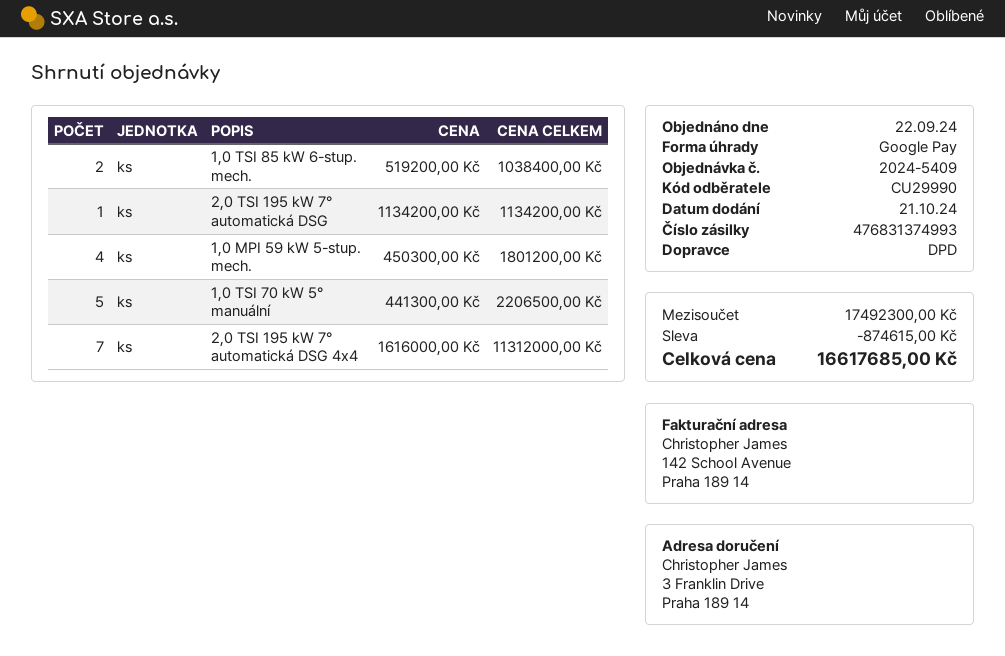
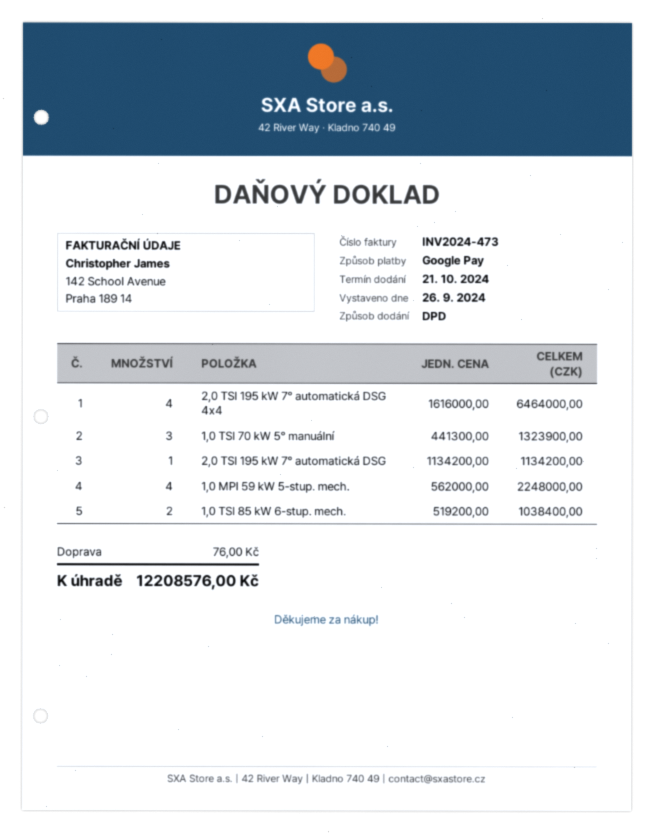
1,0 MPI 59 kW 5-stup. mech.: 4 x 450300.00 = 1801200.00 -> 4 x 562000.00 = 2248000.00
1,0 TSI 70 kW 5° manuální: 5 x 441300.00 = 2206500.00 -> 3 x 441300.00 = 1323900.00
2,0 TSI 195 kW 7° automatická DSG 4x4: 7 x 1616000.00 = 11312000.00 -> 4 x 1616000.00 = 6464000.00
discount: 874615.00 -> none
shipping: none -> 76.00
total: 16617685.00 -> 12208576.00

